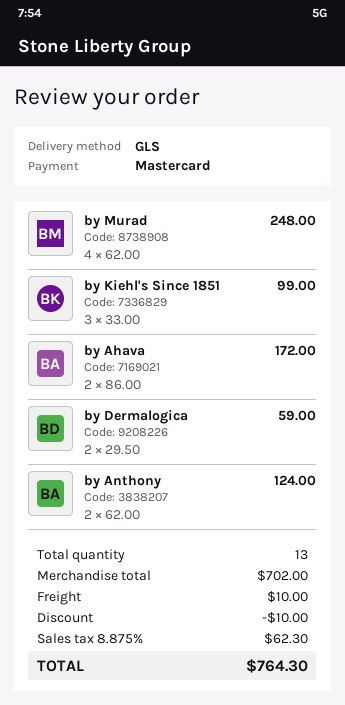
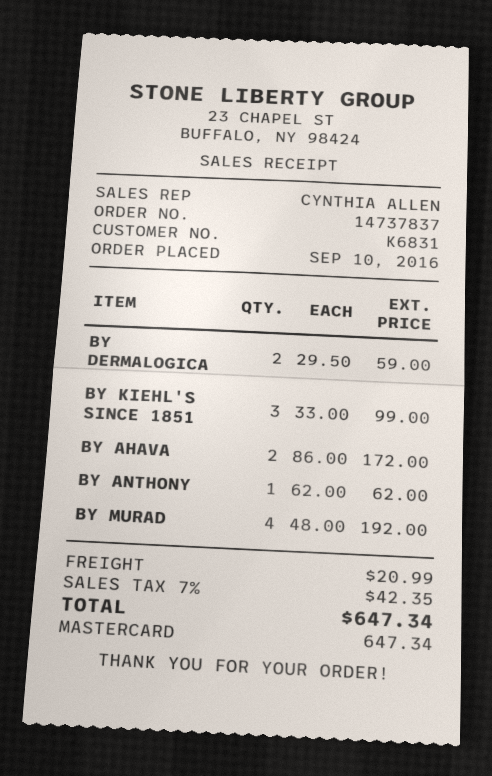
by Murad: 4 x 62.00 = 248.00 -> 4 x 48.00 = 192.00
by Anthony: 2 x 62.00 = 124.00 -> 1 x 62.00 = 62.00
discount: 10.00 -> none
shipping: 10.00 -> 20.99
tax: 8.875% = 62.30 -> 7% = 42.35
total: 764.30 -> 647.34

